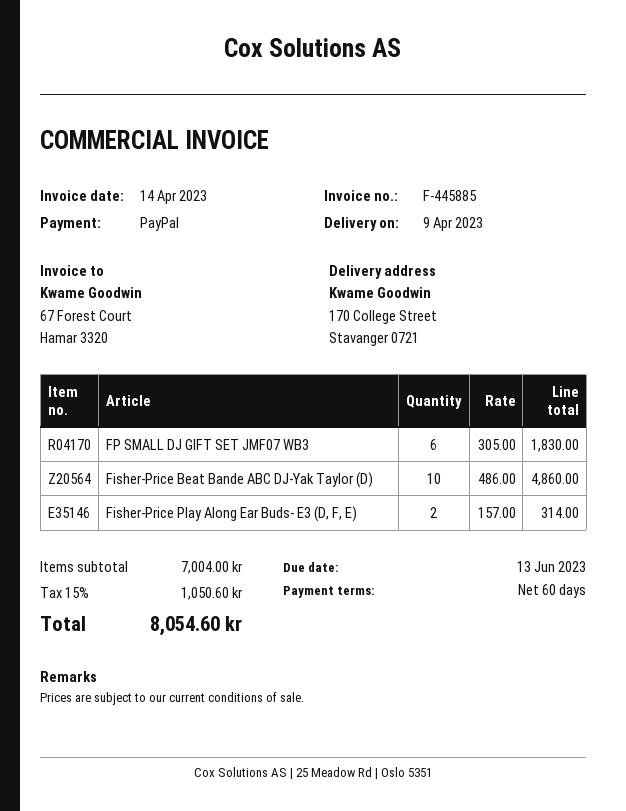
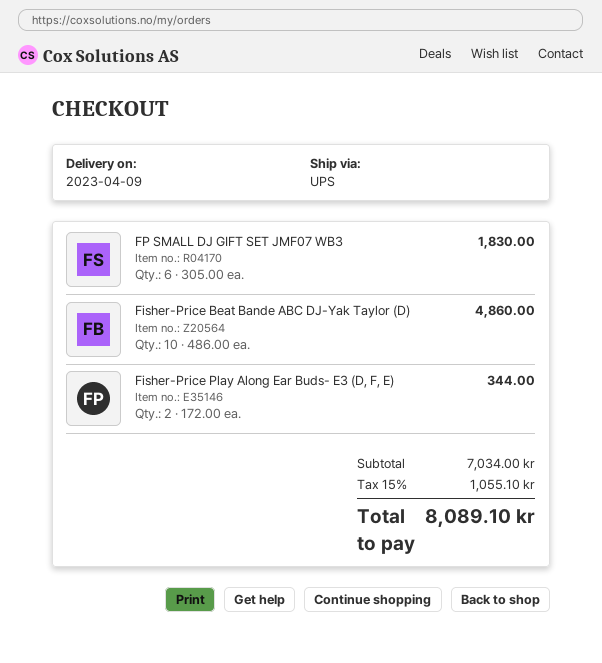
Fisher-Price Play Along Ear Buds- E3 (D, F, E): 2 x 157.00 = 314.00 -> 2 x 172.00 = 344.00
subtotal: 7004.00 -> 7034.00
tax: 15% = 1050.60 -> 15% = 1055.10
total: 8054.60 -> 8089.10

